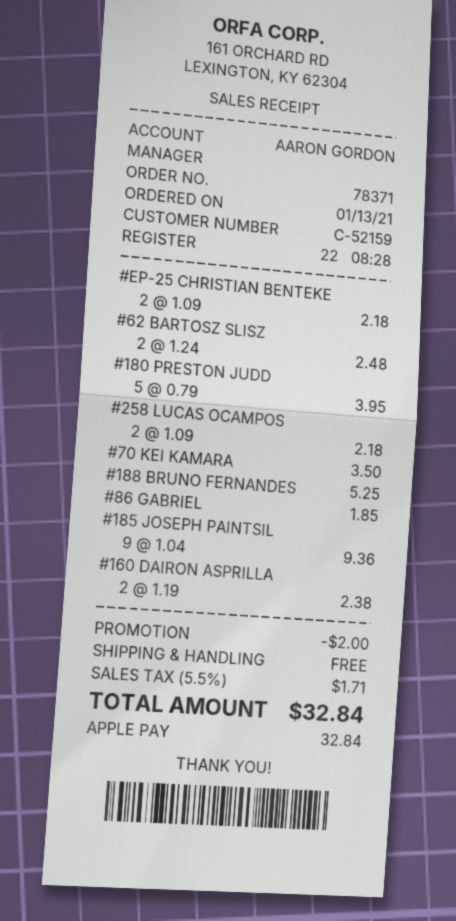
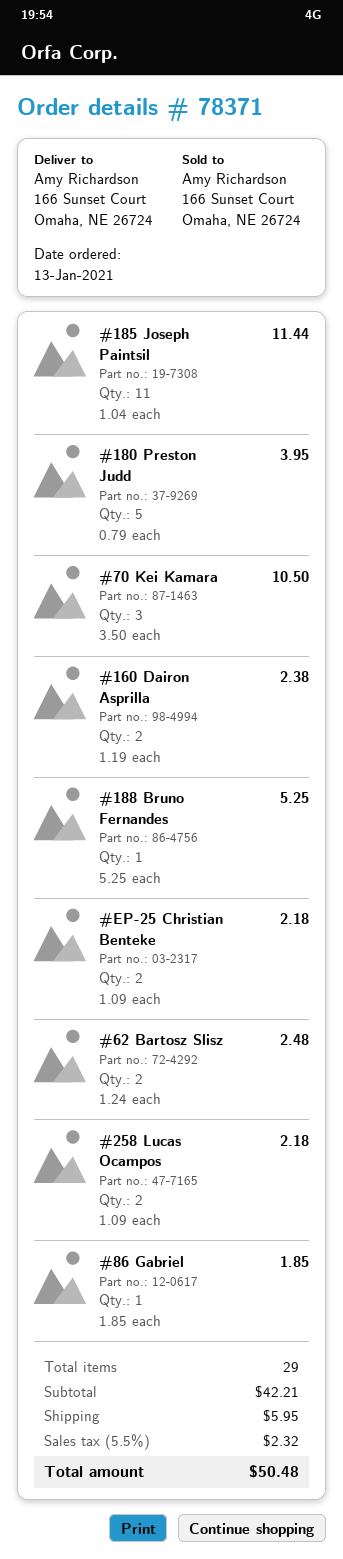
#70 KEI KAMARA: 1 x 3.50 = 3.50 -> 3 x 3.50 = 10.50
#185 JOSEPH PAINTSIL: 9 x 1.04 = 9.36 -> 11 x 1.04 = 11.44
discount: 2.00 -> none
shipping: 0.00 -> 5.95
tax: 5.5% = 1.71 -> 5.5% = 2.32
total: 32.84 -> 50.48

